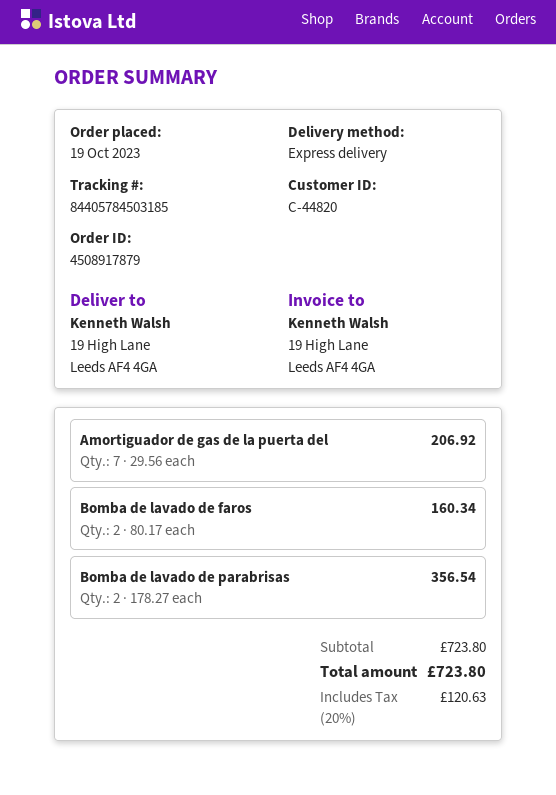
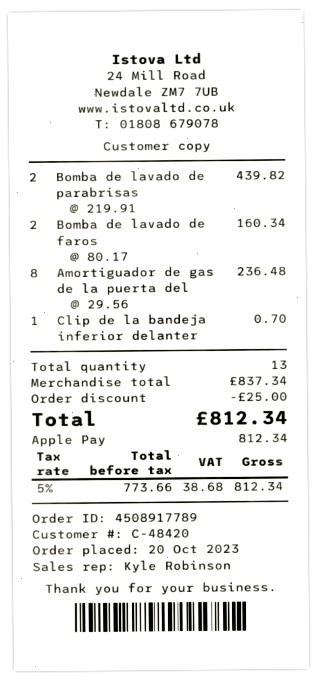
order number: 4508917879 -> 4508917789
order date: 2023-10-19 -> 2023-10-20
customer number: C-44820 -> C-48420
Amortiguador de gas de la puerta del: 7 x 29.56 = 206.92 -> 8 x 29.56 = 236.48
Bomba de lavado de parabrisas: 2 x 178.27 = 356.54 -> 2 x 219.91 = 439.82
Clip de la bandeja inferior delanter: none -> 1 x 0.70 = 0.70
subtotal: 723.80 -> 837.34
discount: none -> 25.00
tax: 20% = 120.63 -> 5% = 38.68
total: 723.80 -> 812.34

